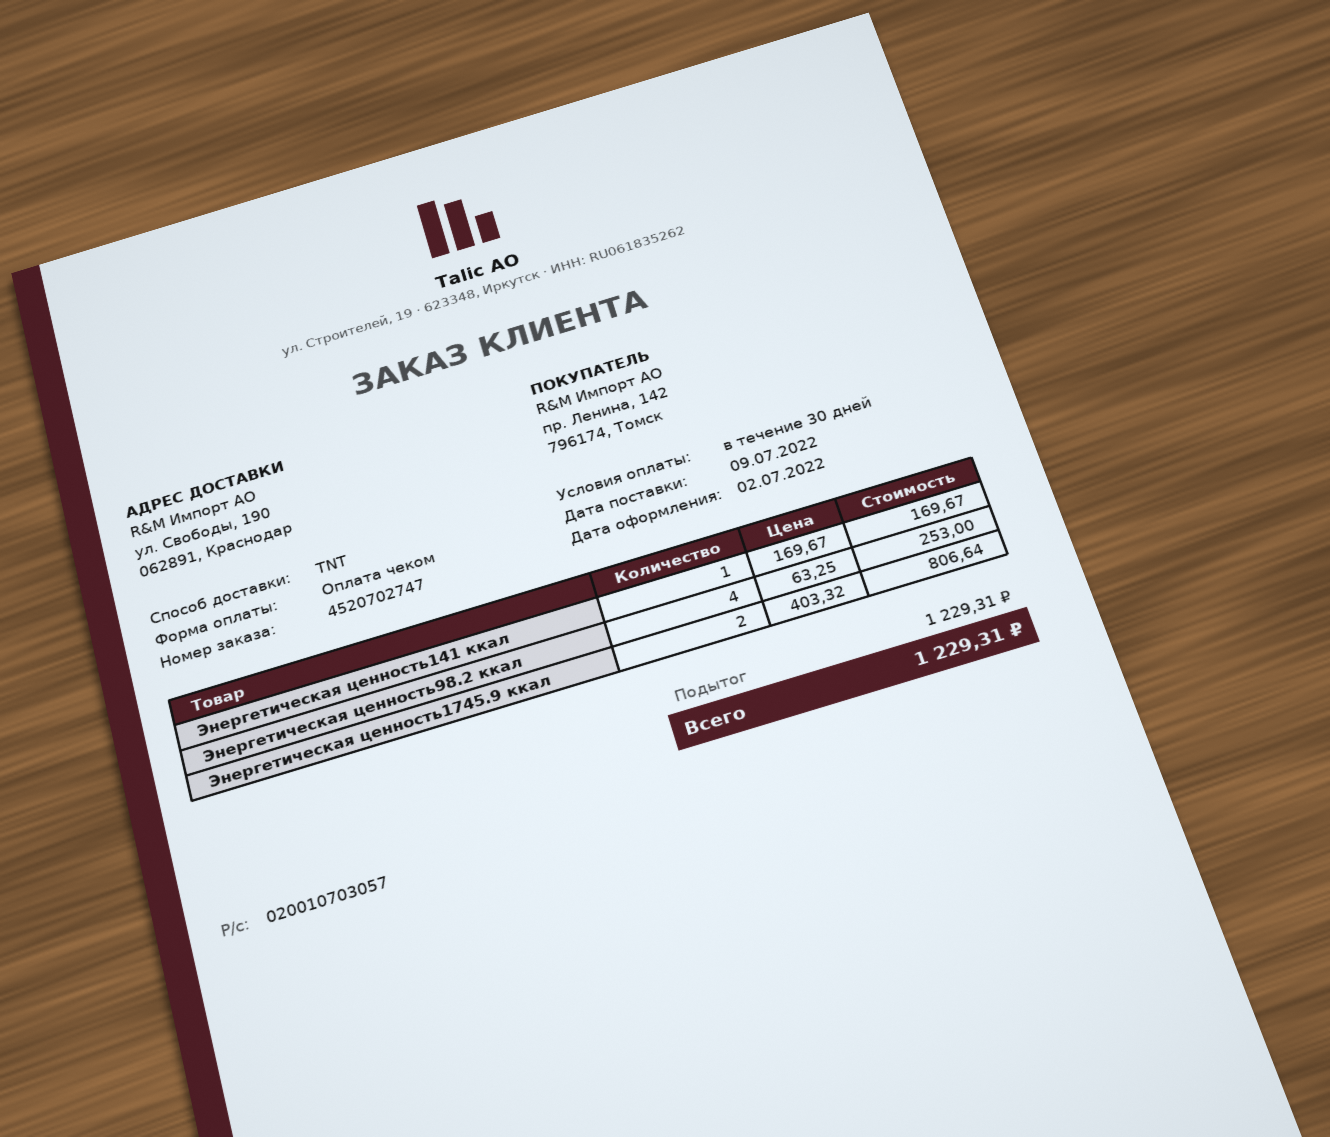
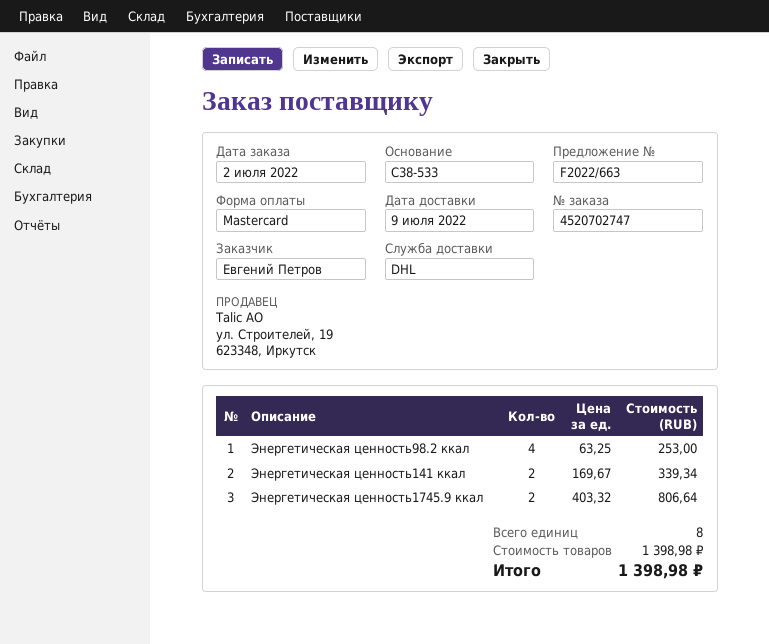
payment method: cheque -> Mastercard
shipping method: TNT -> DHL
Энергетическая ценность141 ккал: 1 x 169.67 = 169.67 -> 2 x 169.67 = 339.34
subtotal: 1229.31 -> 1398.98
total: 1229.31 -> 1398.98

